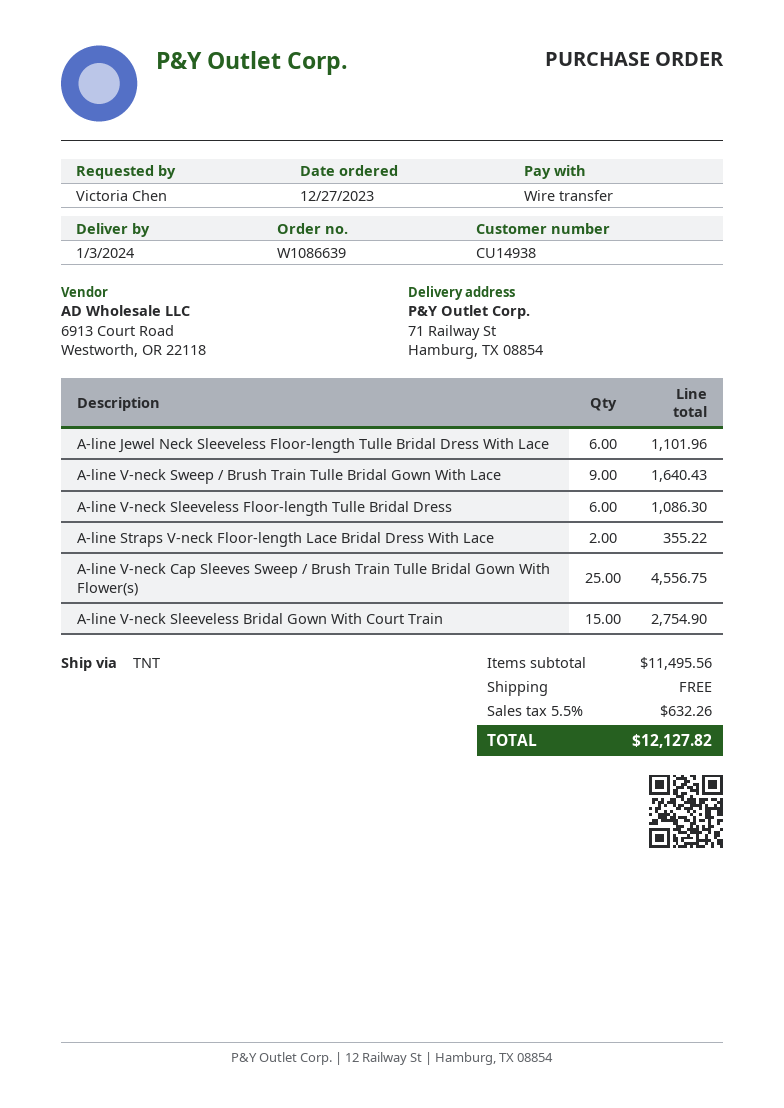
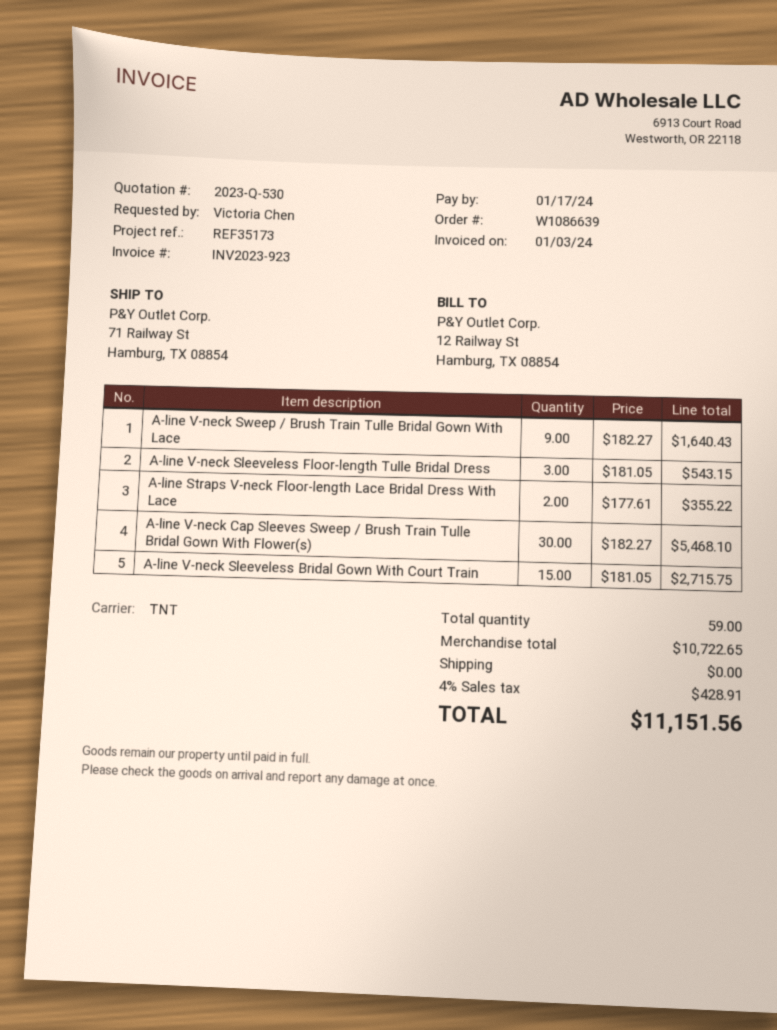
A-line Jewel Neck Sleeveless Floor-length Tulle Bridal Dress With Lace: 6 for 1101.96 -> none
A-line V-neck Sleeveless Floor-length Tulle Bridal Dress: 6 for 1086.30 -> 3 for 543.15
A-line V-neck Cap Sleeves Sweep / Brush Train Tulle Bridal Gown With Flower(s): 25 for 4556.75 -> 30 for 5468.10
A-line V-neck Sleeveless Bridal Gown With Court Train: 15 for 2754.90 -> 15 for 2715.75
subtotal: 11495.56 -> 10722.65
tax: 5.5% = 632.26 -> 4% = 428.91
total: 12127.82 -> 11151.56

